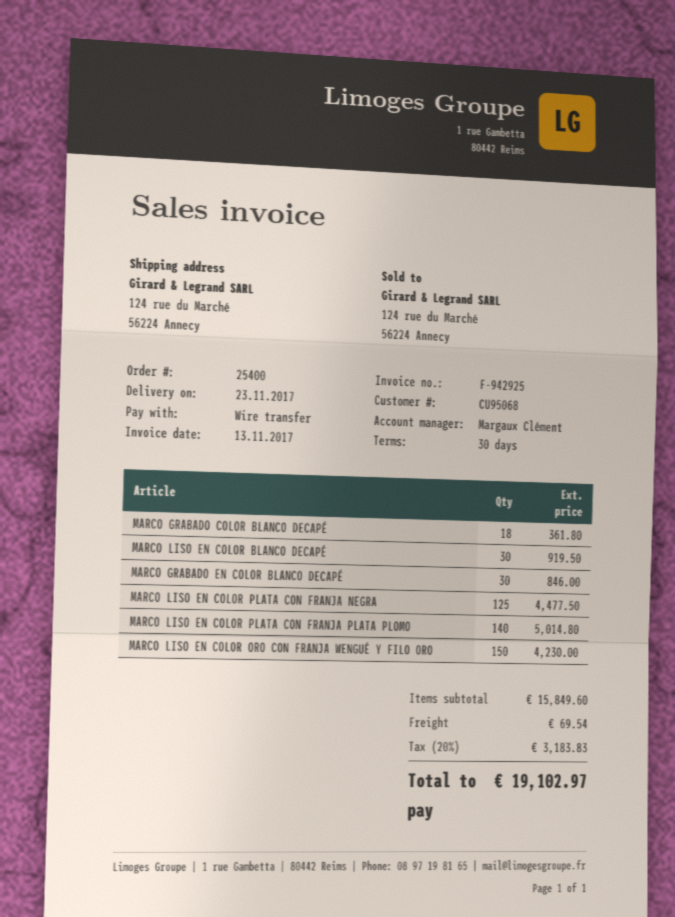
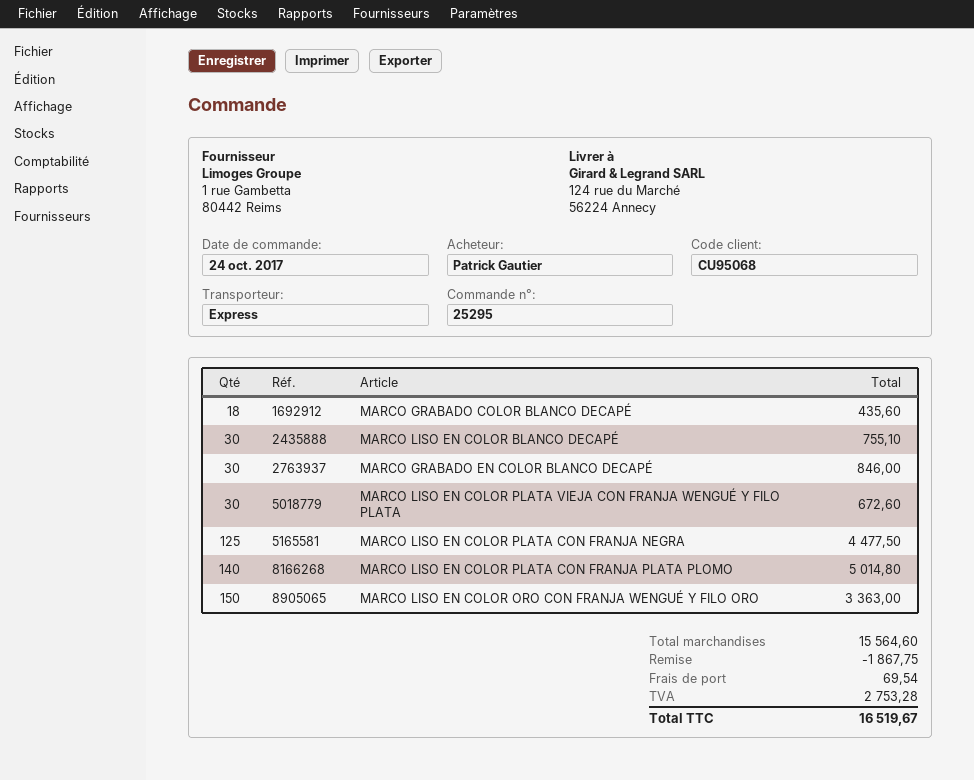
order number: 25400 -> 25295
MARCO GRABADO COLOR BLANCO DECAPÉ: 18 for 361.80 -> 18 for 435.60
MARCO LISO EN COLOR BLANCO DECAPÉ: 30 for 919.50 -> 30 for 755.10
MARCO LISO EN COLOR ORO CON FRANJA WENGUÉ Y FILO ORO: 150 for 4230.00 -> 150 for 3363.00
MARCO LISO EN COLOR PLATA VIEJA CON FRANJA WENGUÉ Y FILO PLATA: none -> 30 for 672.60
subtotal: 15849.60 -> 15564.60
discount: none -> 1867.75
tax: 3183.83 -> 2753.28
total: 19102.97 -> 16519.67

